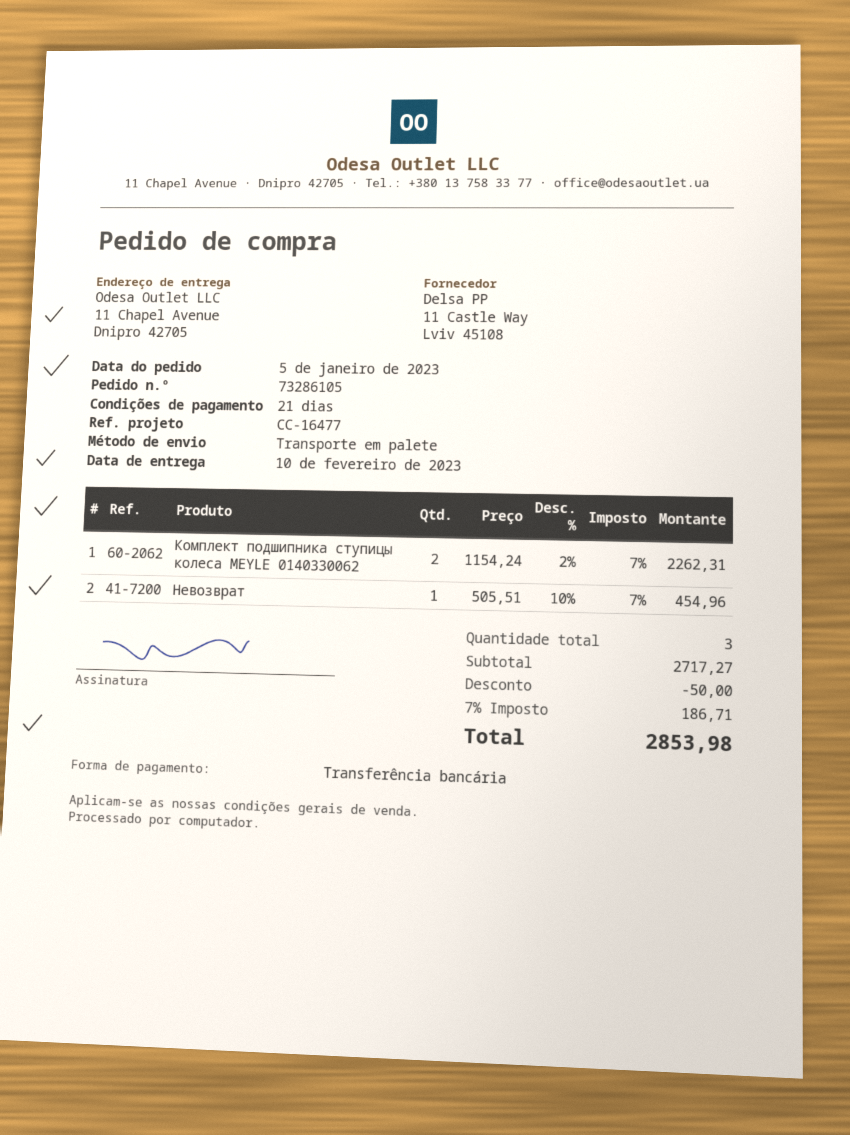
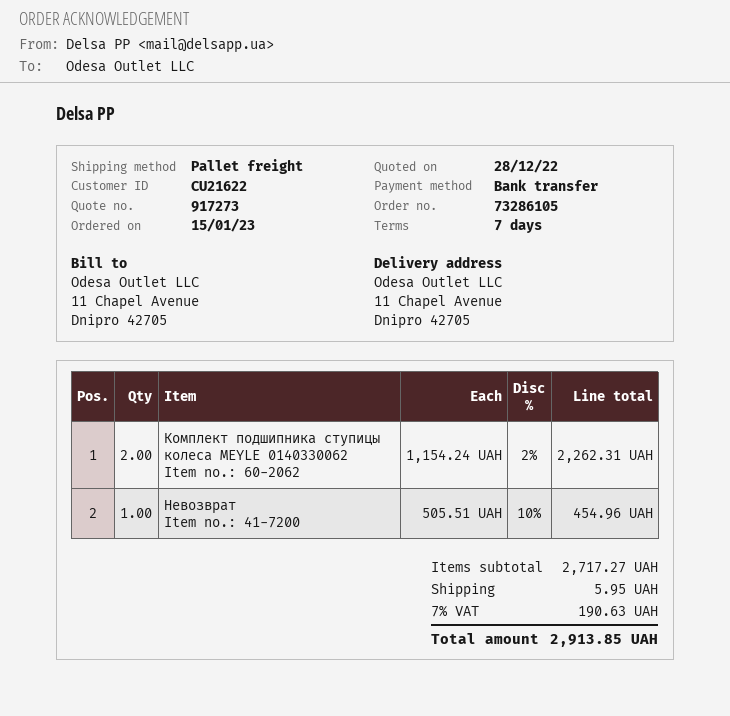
order date: 2023-01-05 -> 2023-01-15
payment terms: 21 days -> 7 days
discount: 50.00 -> none
shipping: none -> 5.95
tax: 7% = 186.71 -> 7% = 190.63
total: 2853.98 -> 2913.85

